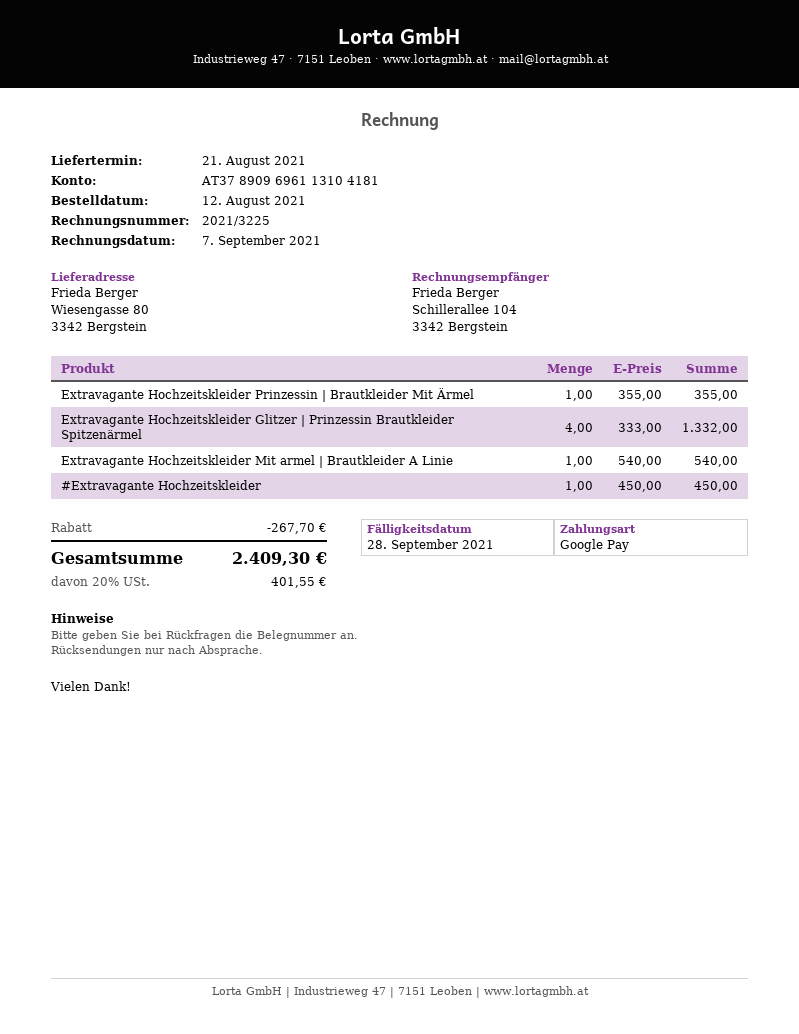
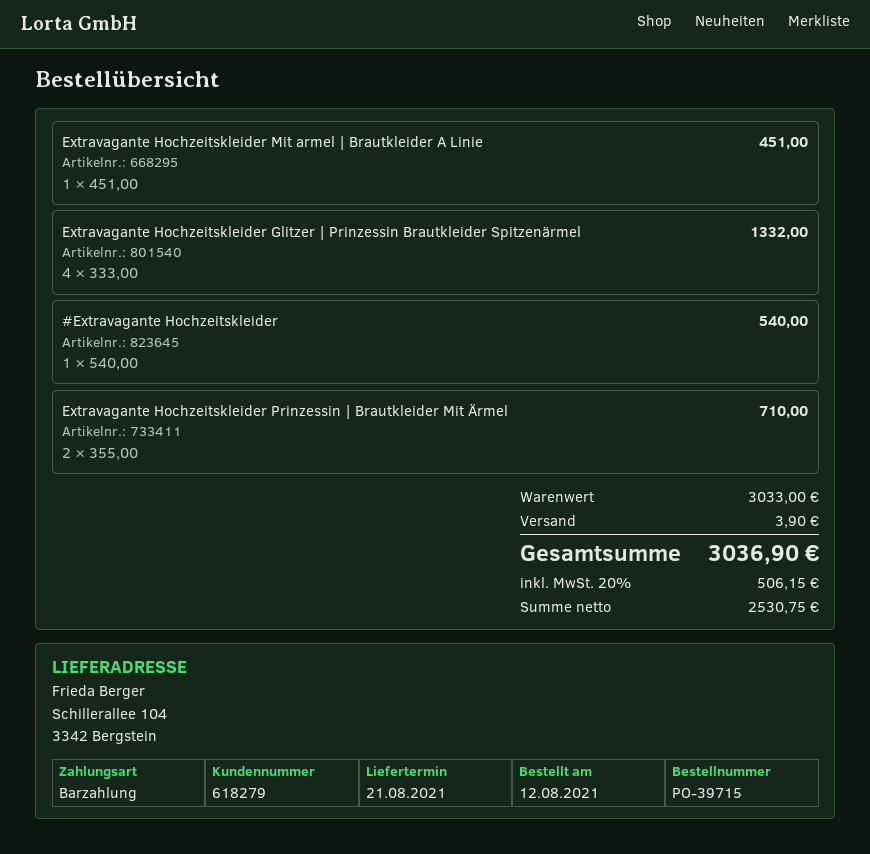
payment method: Google Pay -> cash
ship to: Wiesengasse 80, 3342 Bergstein -> Schillerallee 104, 3342 Bergstein
Extravagante Hochzeitskleider Prinzessin | Brautkleider Mit Ärmel: 1 x 355.00 = 355.00 -> 2 x 355.00 = 710.00
Extravagante Hochzeitskleider Mit armel | Brautkleider A Linie: 1 x 540.00 = 540.00 -> 1 x 451.00 = 451.00
#Extravagante Hochzeitskleider: 1 x 450.00 = 450.00 -> 1 x 540.00 = 540.00
discount: 267.70 -> none
shipping: none -> 3.90
tax: 20% = 401.55 -> 20% = 506.15
total: 2409.30 -> 3036.90

